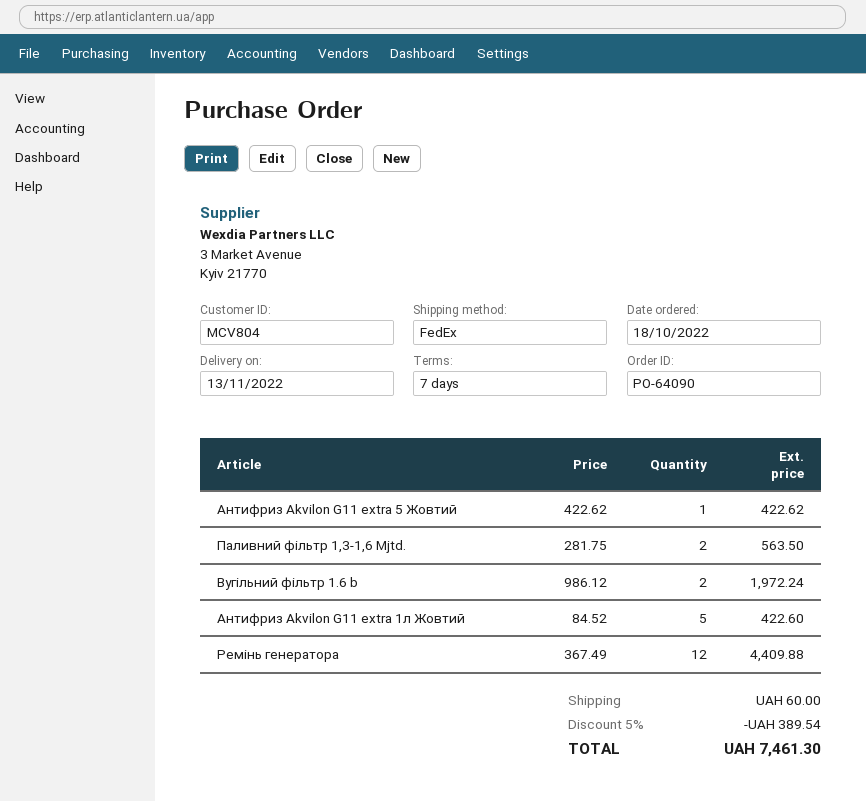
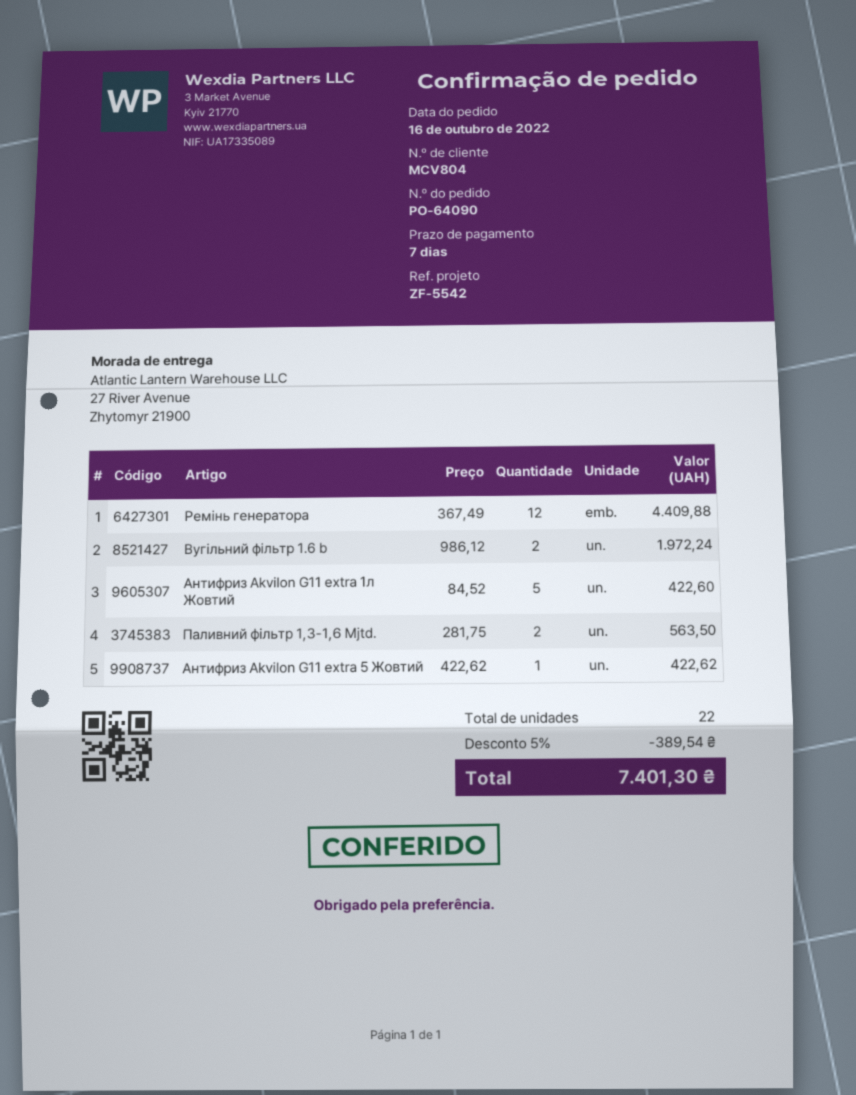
order date: 2022-10-18 -> 2022-10-16
shipping: 60.00 -> none
total: 7461.30 -> 7401.30

